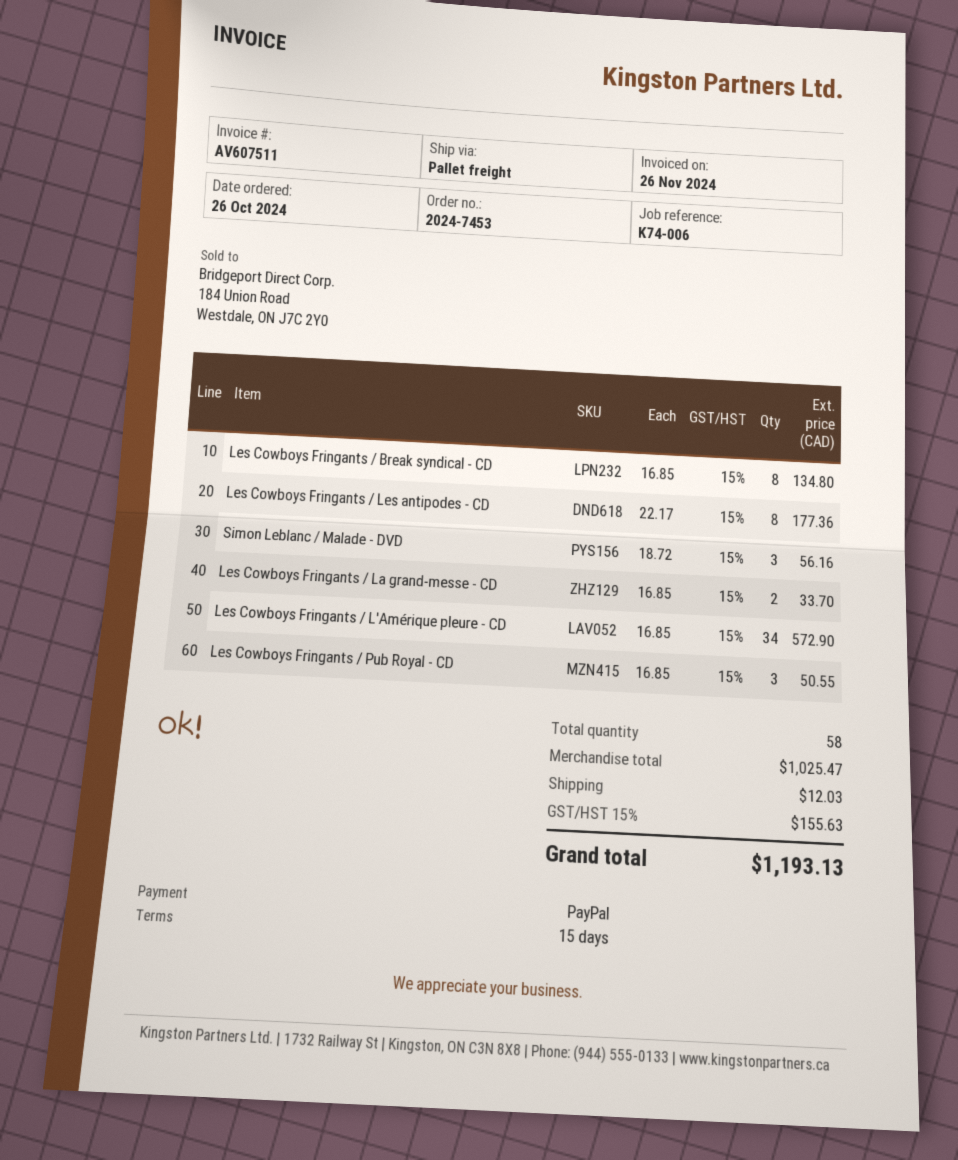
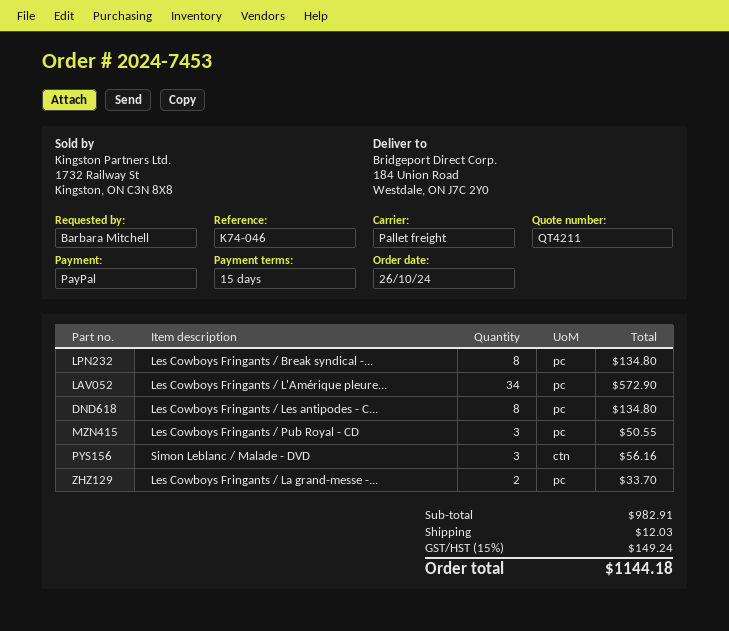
reference: K74-006 -> K74-046
Les Cowboys Fringants / Les antipodes - CD: 8 for 177.36 -> 8 for 134.80
subtotal: 1025.47 -> 982.91
tax: 15% = 155.63 -> 15% = 149.24
total: 1193.13 -> 1144.18

